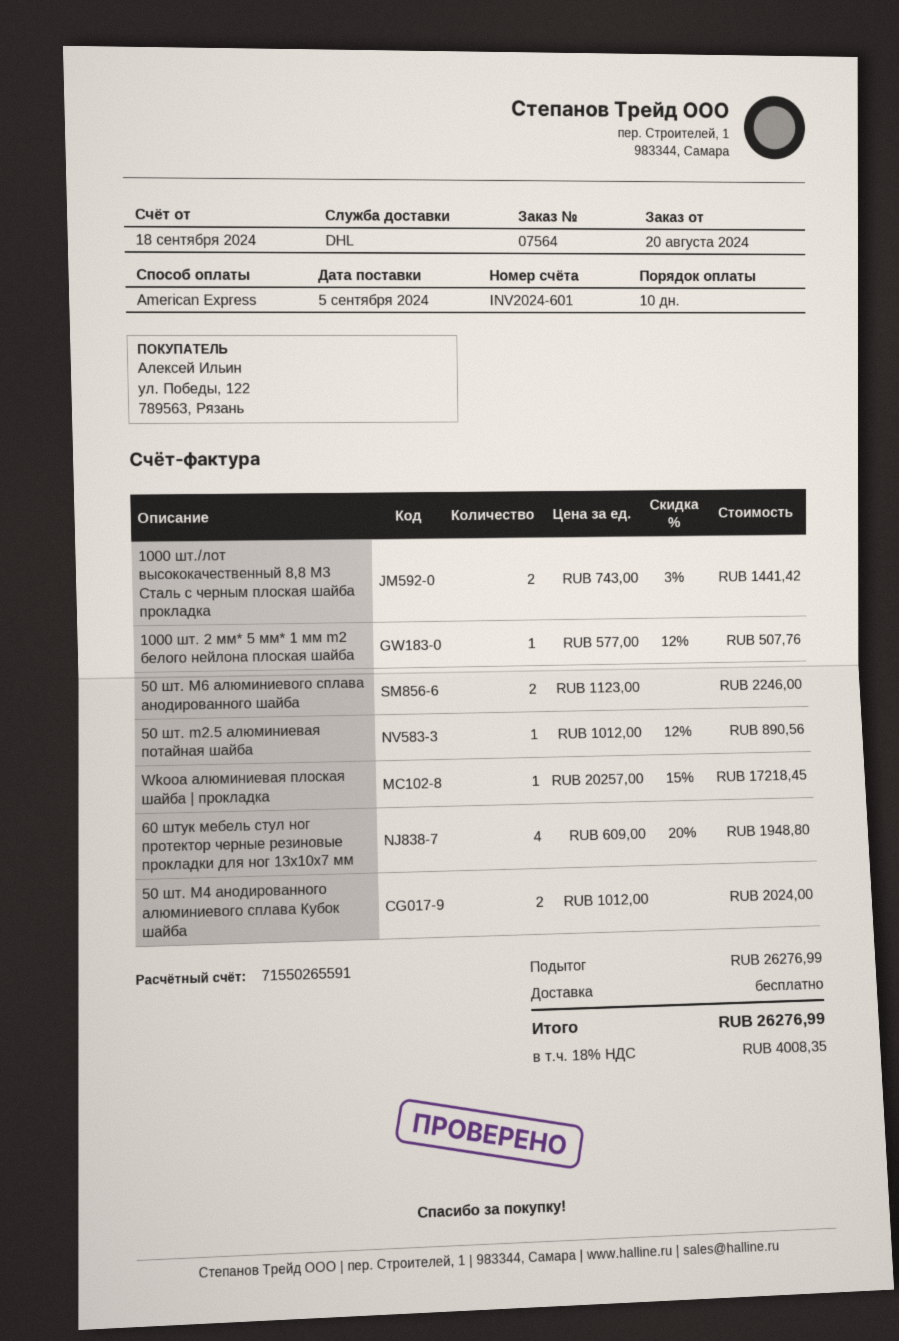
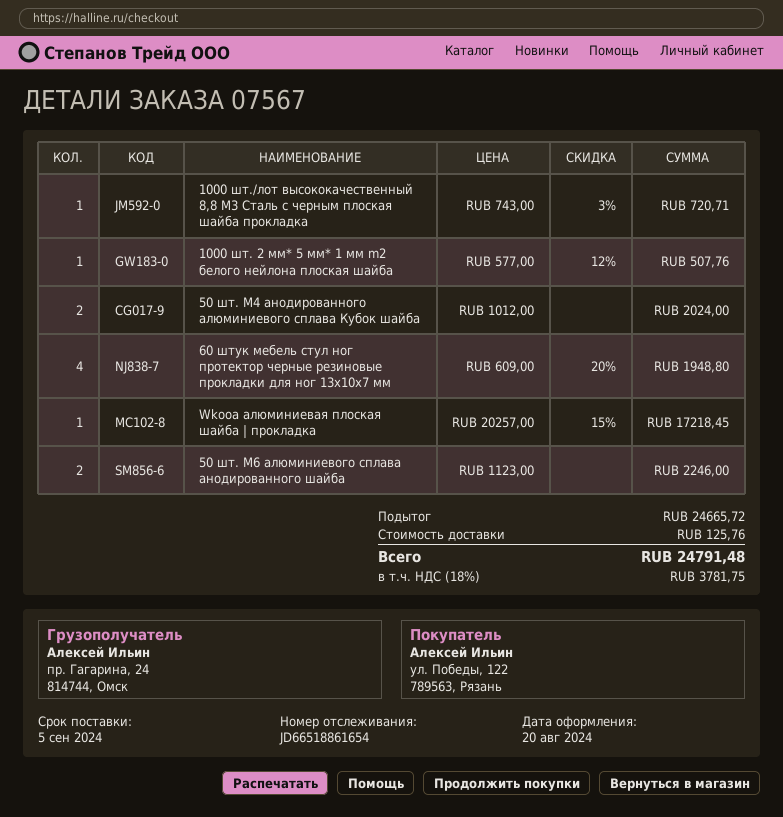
order number: 07564 -> 07567
1000 шт./лот высококачественный 8,8 M3 Сталь с черным плоская шайба прокладка: 2 x 743.00 - 3% = 1441.42 -> 1 x 743.00 - 3% = 720.71
50 шт. m2.5 алюминиевая потайная шайба: 1 x 1012.00 - 12% = 890.56 -> none
subtotal: 26276.99 -> 24665.72
shipping: 0.00 -> 125.76
tax: 18% = 4008.35 -> 18% = 3781.75
total: 26276.99 -> 24791.48

